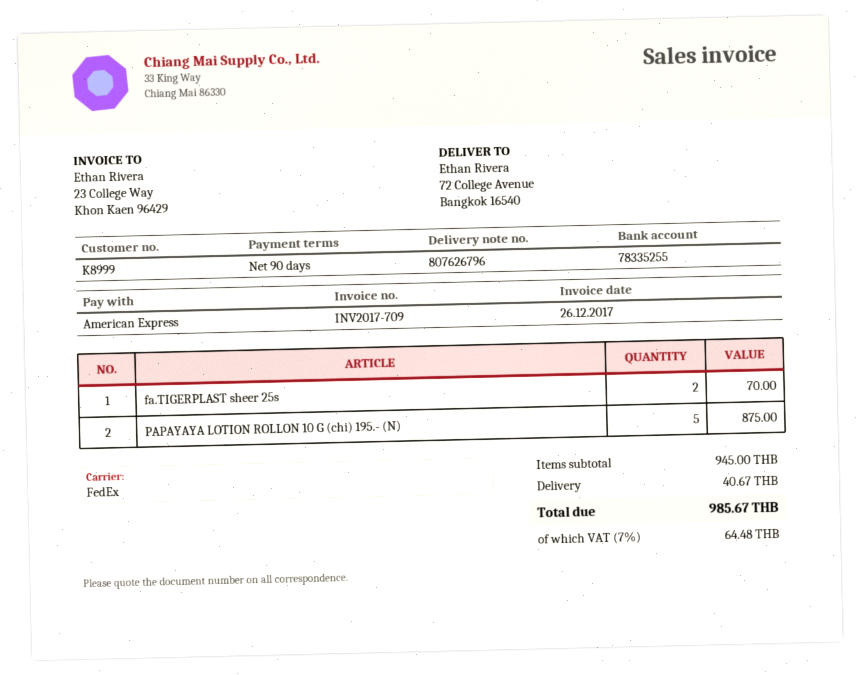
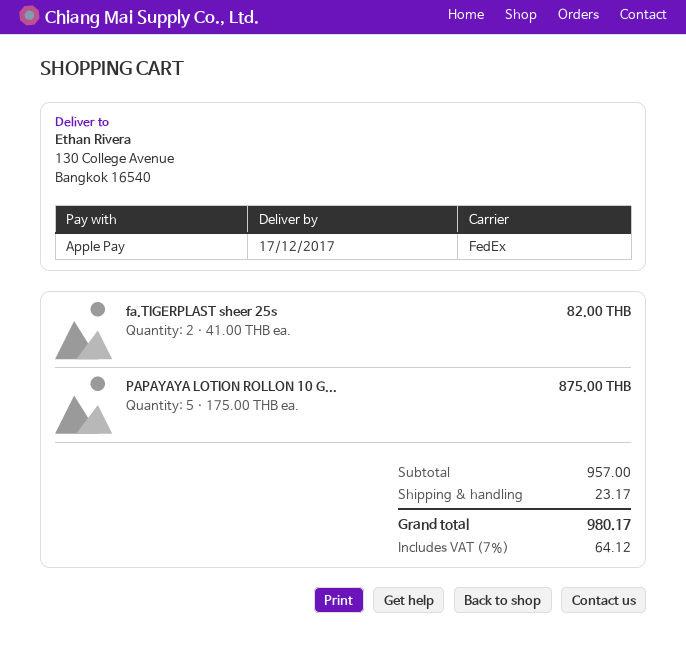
payment method: American Express -> Apple Pay
ship to: 72 College Avenue, Bangkok 16540 -> 130 College Avenue, Bangkok 16540
fa.TIGERPLAST sheer 25s: 2 for 70.00 -> 2 for 82.00
subtotal: 945.00 -> 957.00
shipping: 40.67 -> 23.17
tax: 7% = 64.48 -> 7% = 64.12
total: 985.67 -> 980.17

